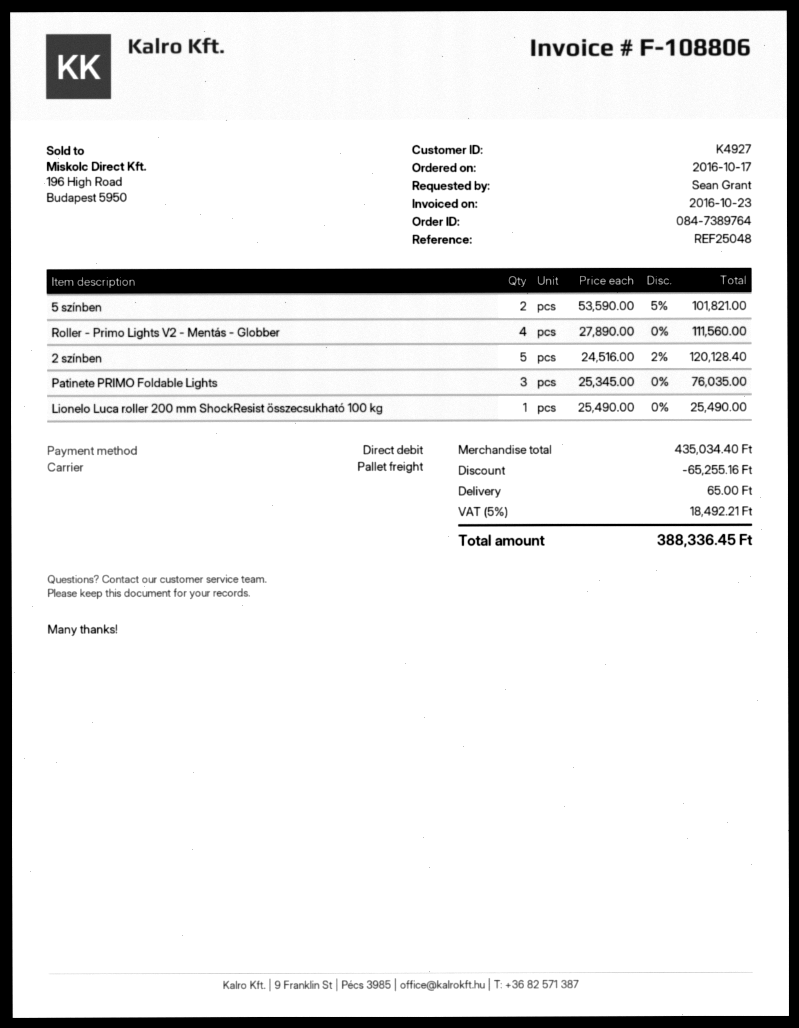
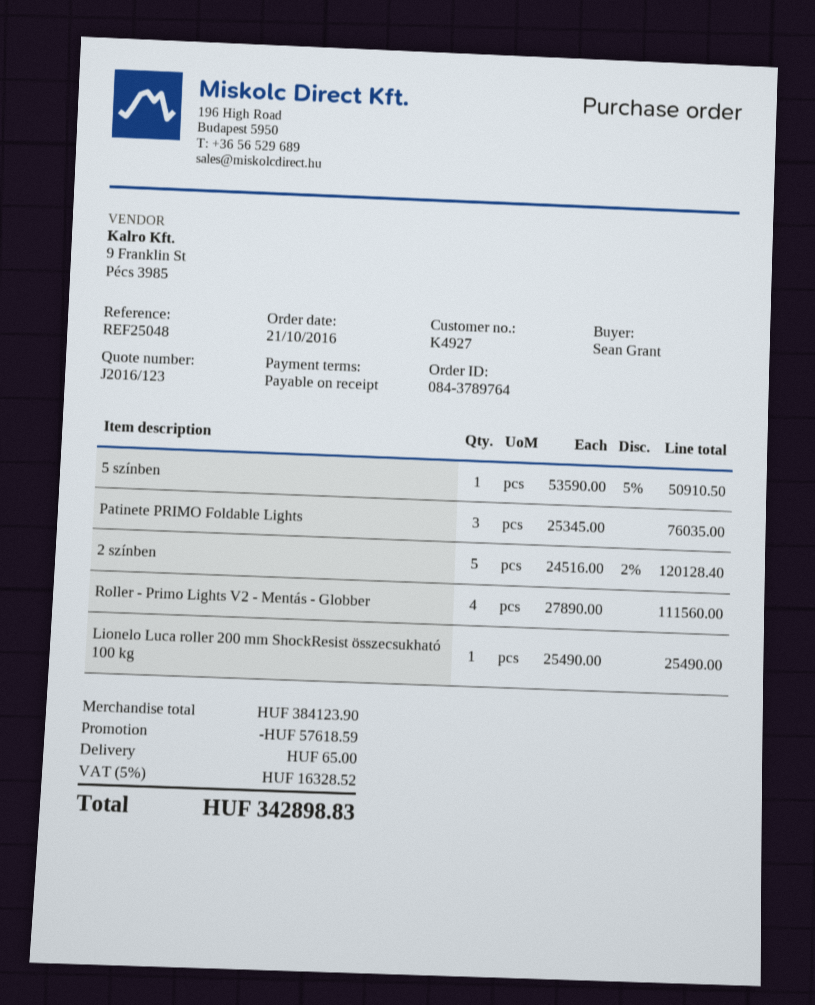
order number: 084-7389764 -> 084-3789764
order date: 2016-10-17 -> 2016-10-21
5 színben: 2 x 53590.00 - 5% = 101821.00 -> 1 x 53590.00 - 5% = 50910.50
subtotal: 435034.40 -> 384123.90
discount: 65255.16 -> 57618.59
tax: 5% = 18492.21 -> 5% = 16328.52
total: 388336.45 -> 342898.83

